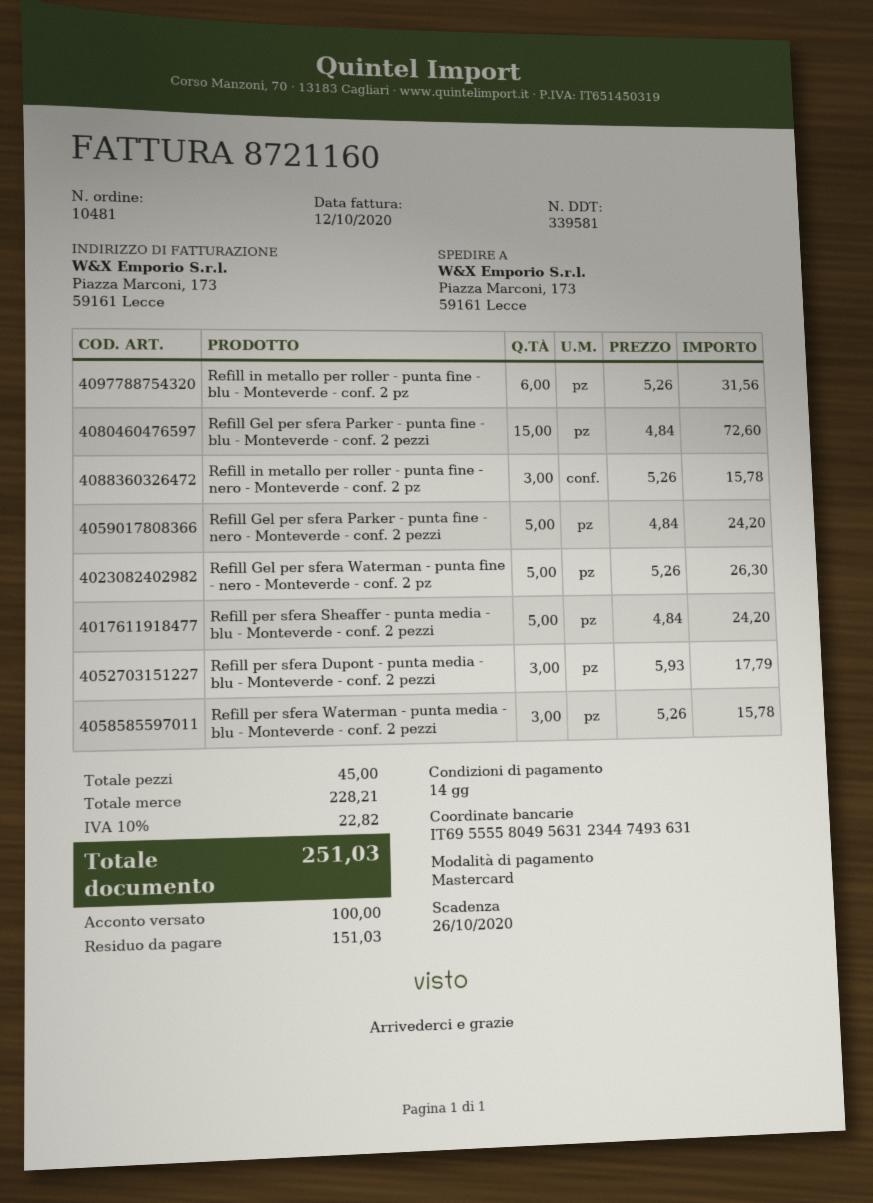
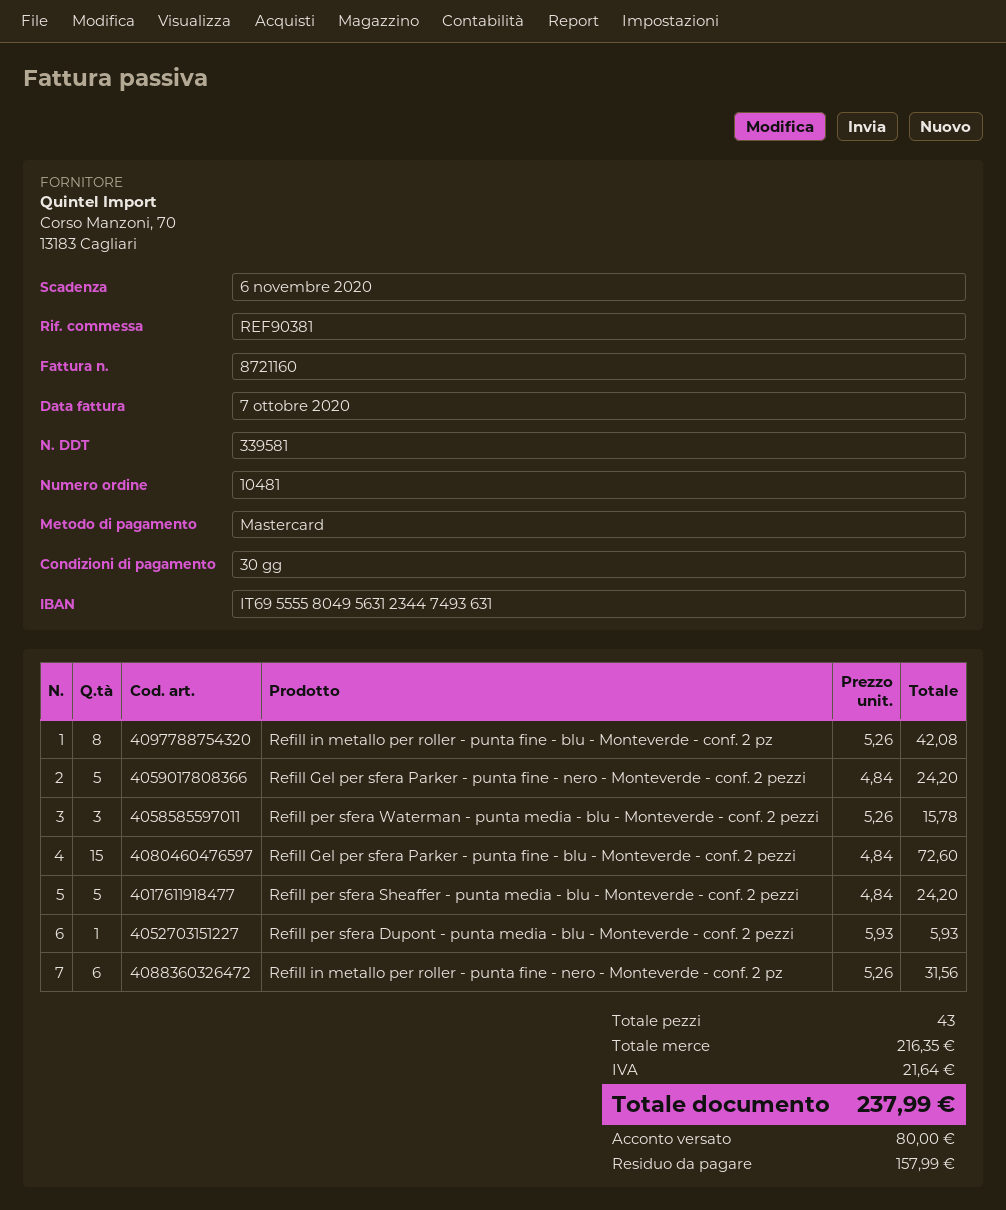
invoice date: 2020-10-12 -> 2020-10-07
payment terms: 14 days -> 30 days
due date: 2020-10-26 -> 2020-11-06
Refill in metallo per roller - punta fine - blu - Monteverde - conf. 2 pz: 6 x 5.26 = 31.56 -> 8 x 5.26 = 42.08
Refill in metallo per roller - punta fine - nero - Monteverde - conf. 2 pz: 3 x 5.26 = 15.78 -> 6 x 5.26 = 31.56
Refill Gel per sfera Waterman - punta fine - nero - Monteverde - conf. 2 pz: 5 x 5.26 = 26.30 -> none
Refill per sfera Dupont - punta media - blu - Monteverde - conf. 2 pezzi: 3 x 5.93 = 17.79 -> 1 x 5.93 = 5.93
total quantity: 45 -> 43
subtotal: 228.21 -> 216.35
tax: 22.82 -> 21.64
total: 251.03 -> 237.99
deposit: 100.00 -> 80.00
balance: 151.03 -> 157.99

